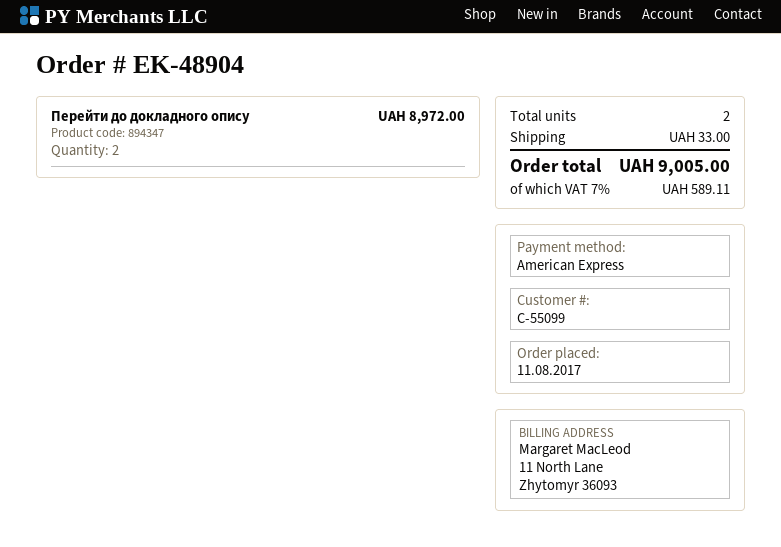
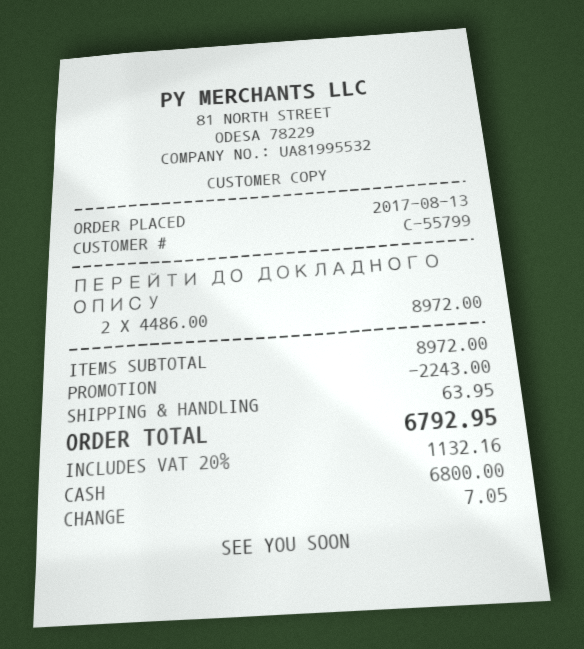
order date: 2017-08-11 -> 2017-08-13
customer number: C-55099 -> C-55799
payment method: American Express -> cash
discount: none -> 2243.00
shipping: 33.00 -> 63.95
tax: 7% = 589.11 -> 20% = 1132.16
total: 9005.00 -> 6792.95

